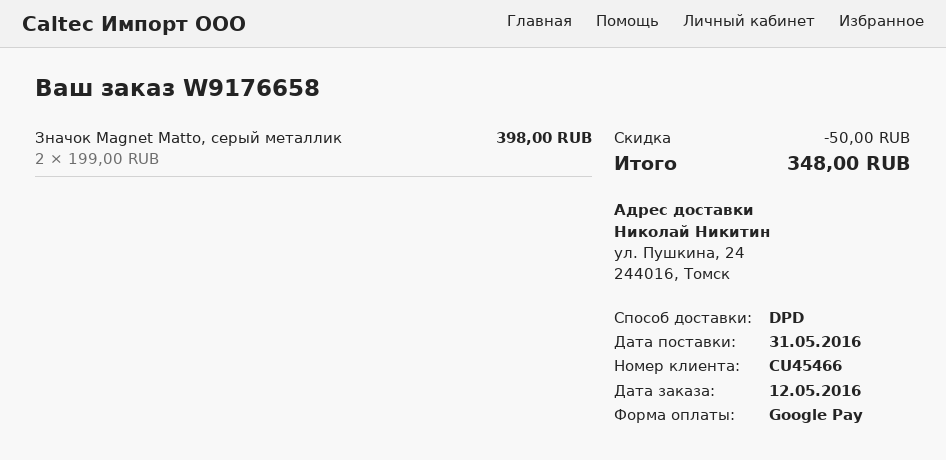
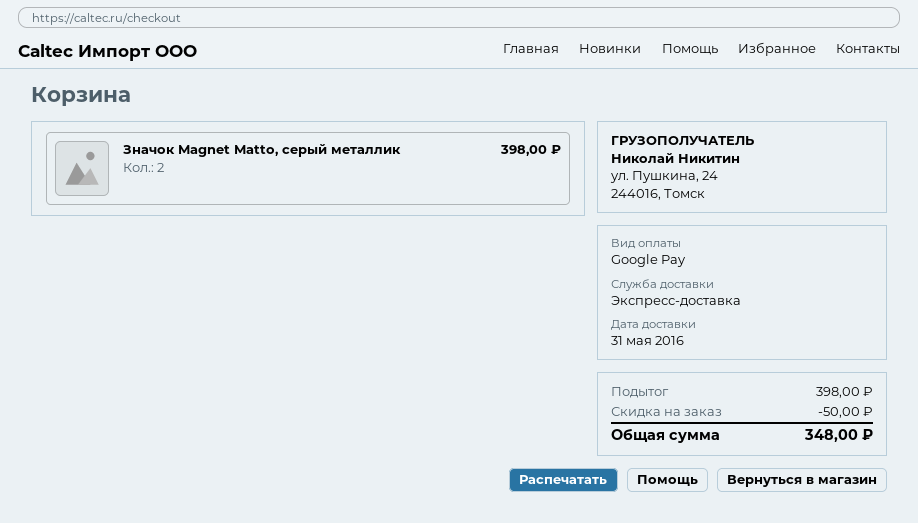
shipping method: DPD -> express

